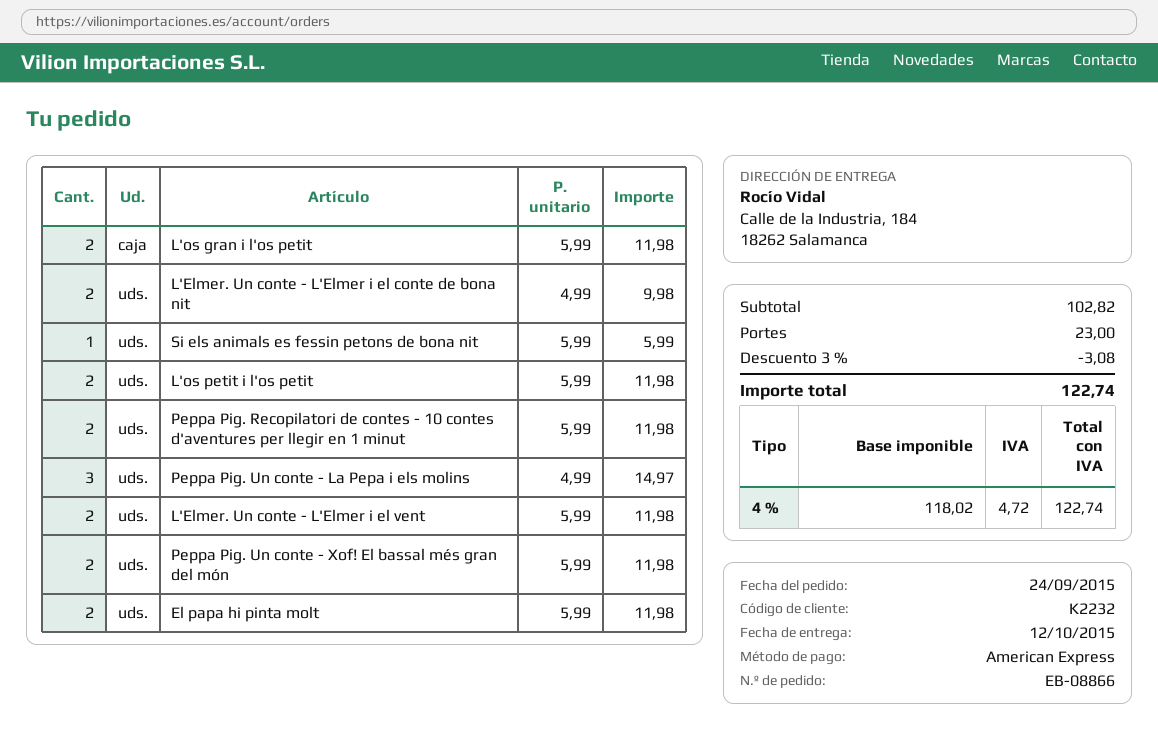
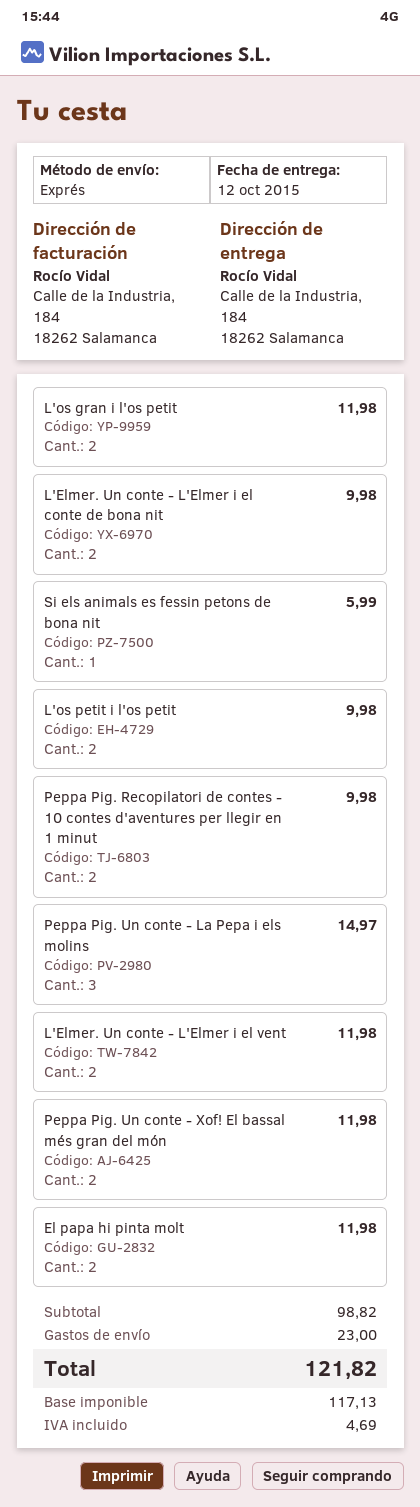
L'os petit i l'os petit: 2 for 11.98 -> 2 for 9.98
Peppa Pig. Recopilatori de contes - 10 contes d'aventures per llegir en 1 minut: 2 for 11.98 -> 2 for 9.98
subtotal: 102.82 -> 98.82
discount: 3% = 3.08 -> none
net: 118.02 -> 117.13
tax: 4.72 -> 4.69
total: 122.74 -> 121.82

